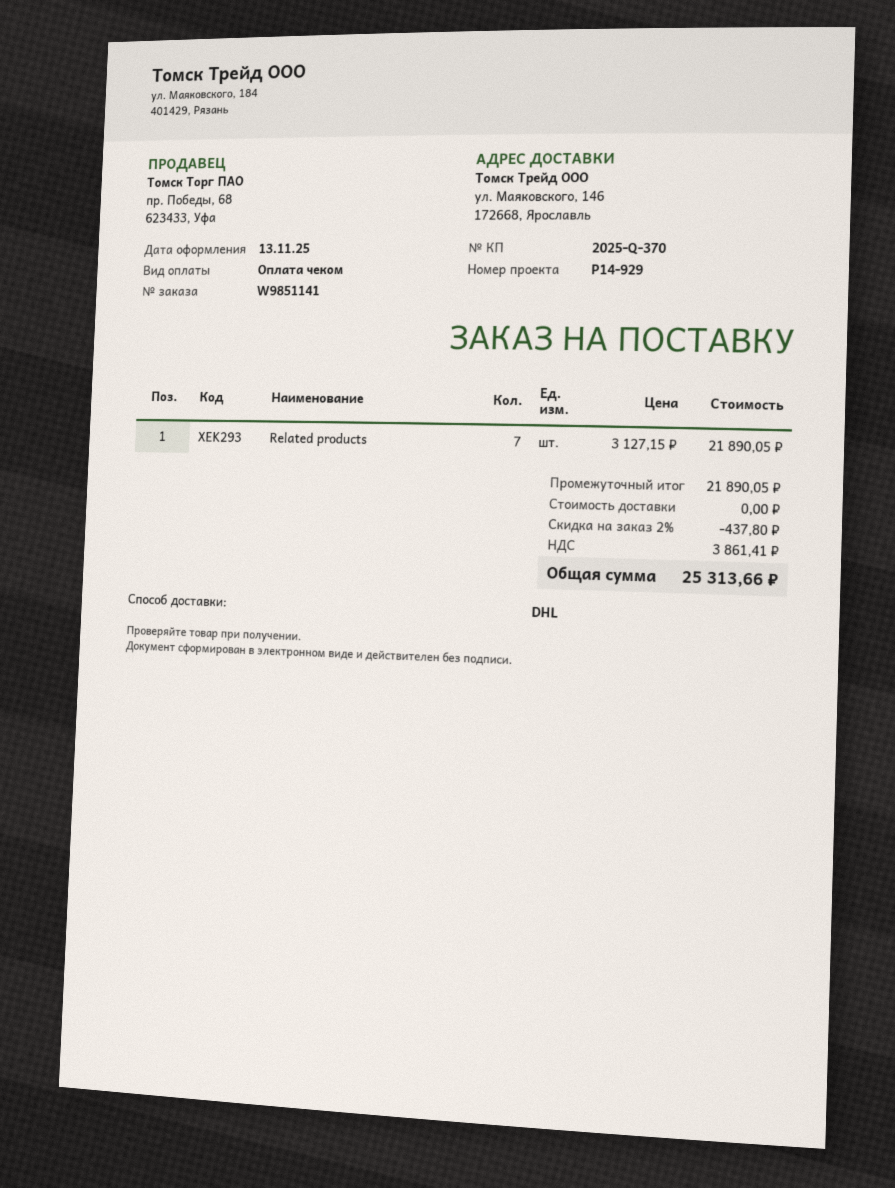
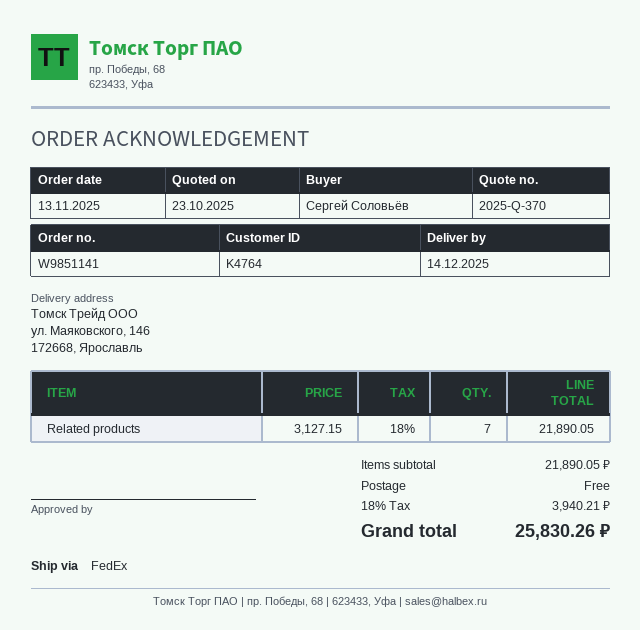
shipping method: DHL -> FedEx
discount: 2% = 437.80 -> none
tax: 3861.41 -> 3940.21
total: 25313.66 -> 25830.26

